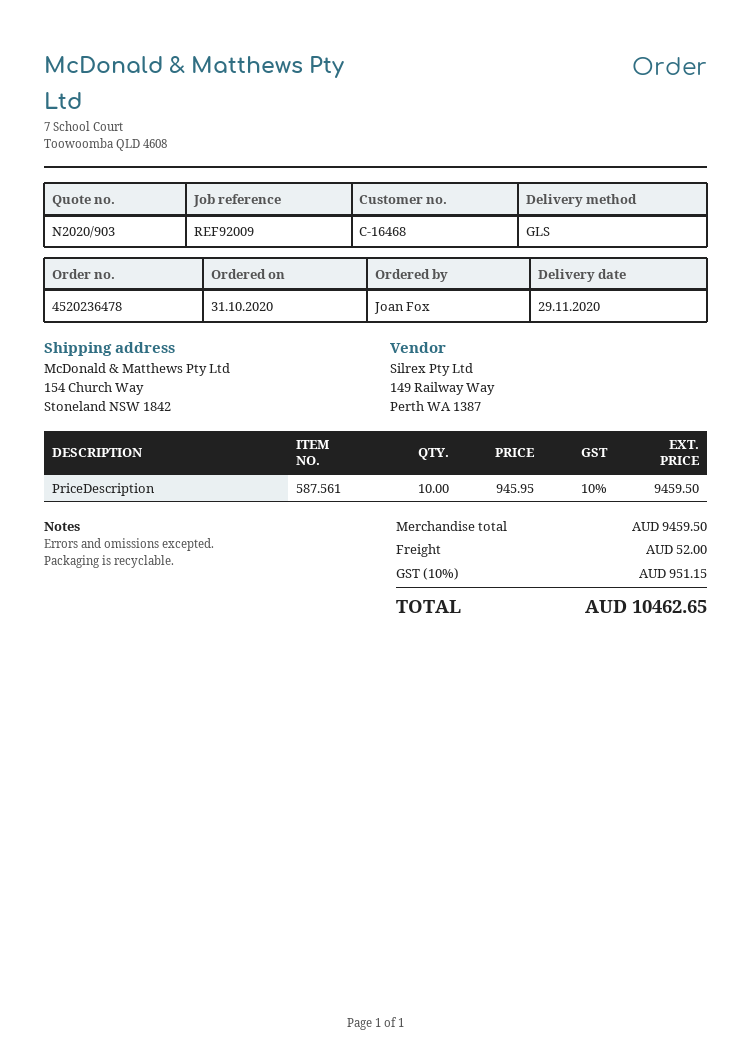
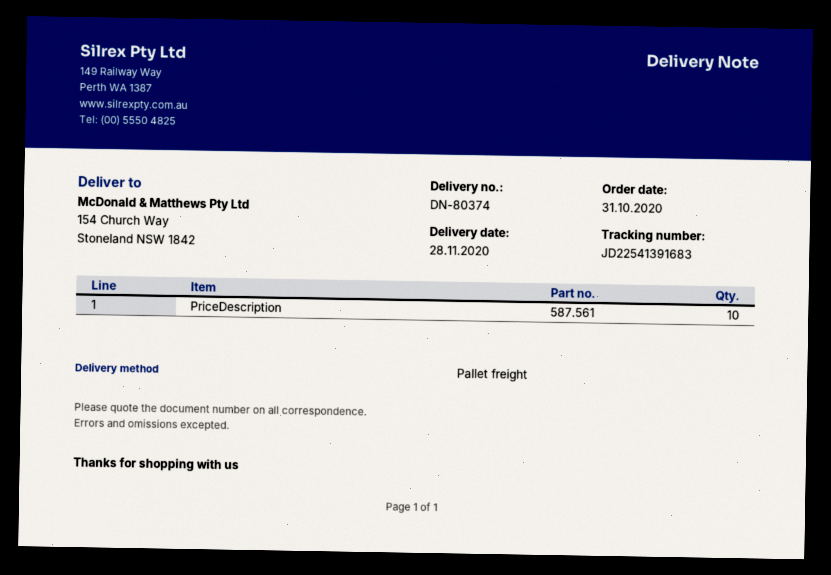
delivery date: 2020-11-29 -> 2020-11-28
shipping method: GLS -> pallet freight

